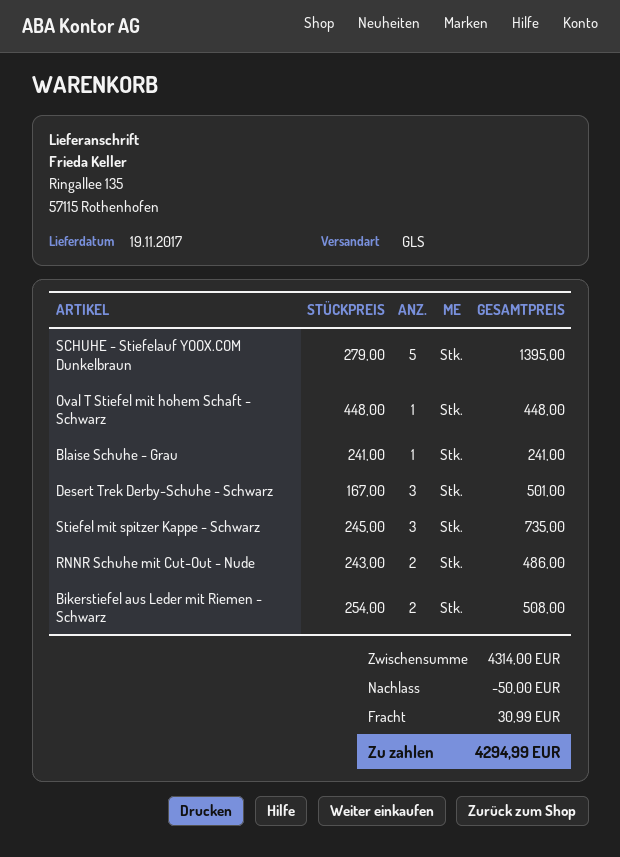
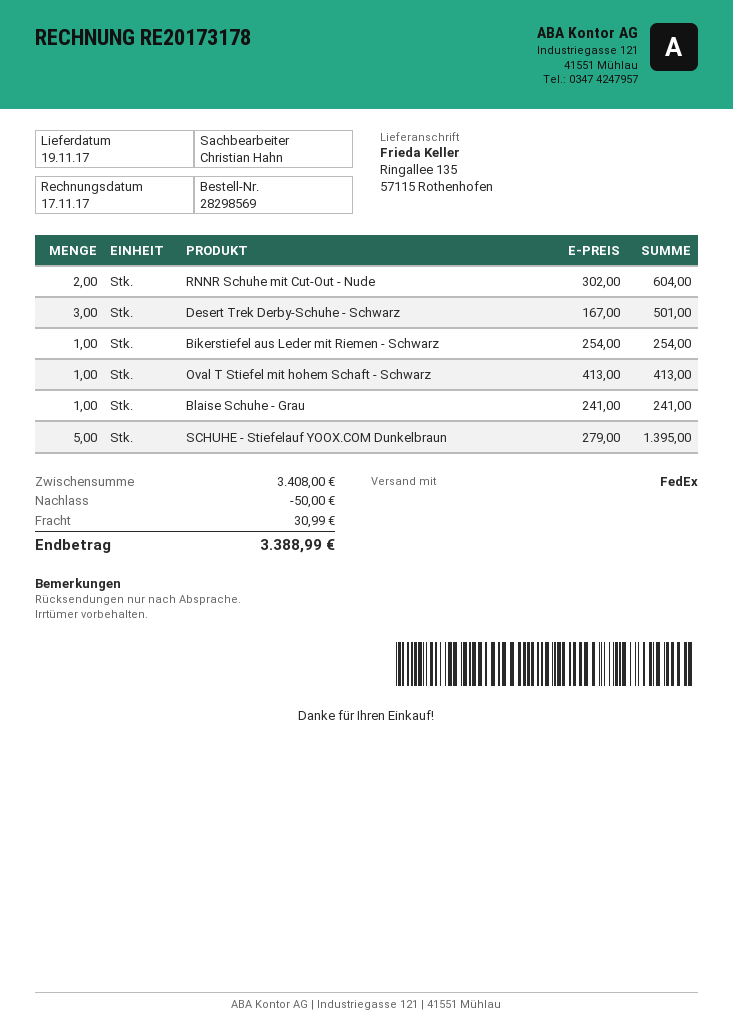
shipping method: GLS -> FedEx
Oval T Stiefel mit hohem Schaft - Schwarz: 1 x 448.00 = 448.00 -> 1 x 413.00 = 413.00
Stiefel mit spitzer Kappe - Schwarz: 3 x 245.00 = 735.00 -> none
RNNR Schuhe mit Cut-Out - Nude: 2 x 243.00 = 486.00 -> 2 x 302.00 = 604.00
Bikerstiefel aus Leder mit Riemen - Schwarz: 2 x 254.00 = 508.00 -> 1 x 254.00 = 254.00
subtotal: 4314.00 -> 3408.00
total: 4294.99 -> 3388.99

